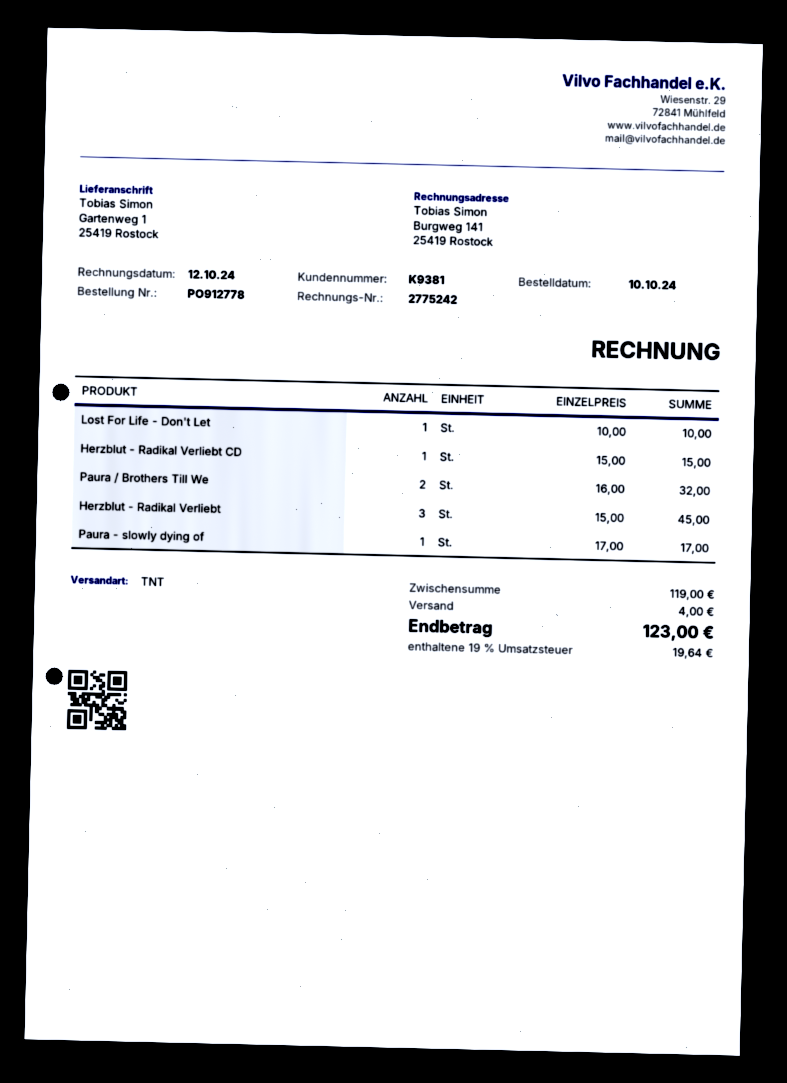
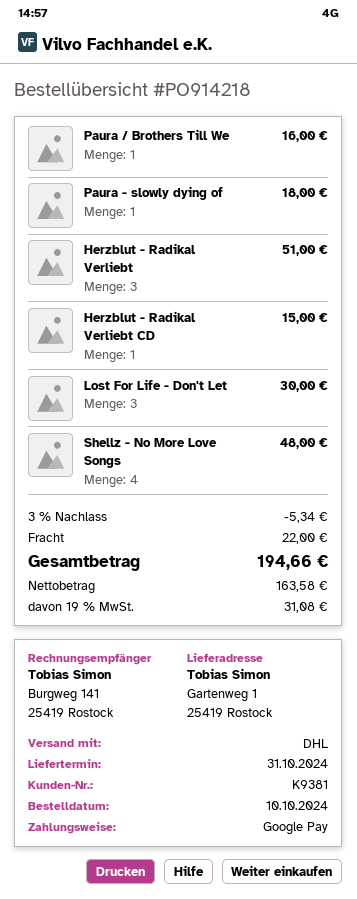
order number: PO912778 -> PO914218
shipping method: TNT -> DHL
Lost For Life - Don't Let: 1 for 10.00 -> 3 for 30.00
Paura / Brothers Till We: 2 for 32.00 -> 1 for 16.00
Herzblut - Radikal Verliebt: 3 for 45.00 -> 3 for 51.00
Paura - slowly dying of: 1 for 17.00 -> 1 for 18.00
Shellz - No More Love Songs: none -> 4 for 48.00
discount: none -> 3% = 5.34
shipping: 4.00 -> 22.00
tax: 19% = 19.64 -> 19% = 31.08
total: 123.00 -> 194.66

